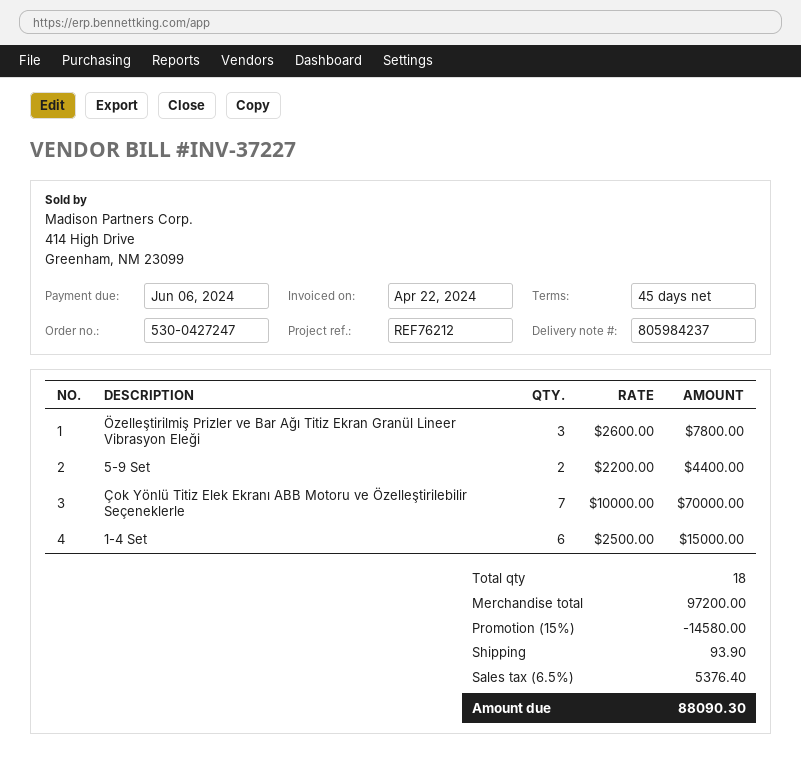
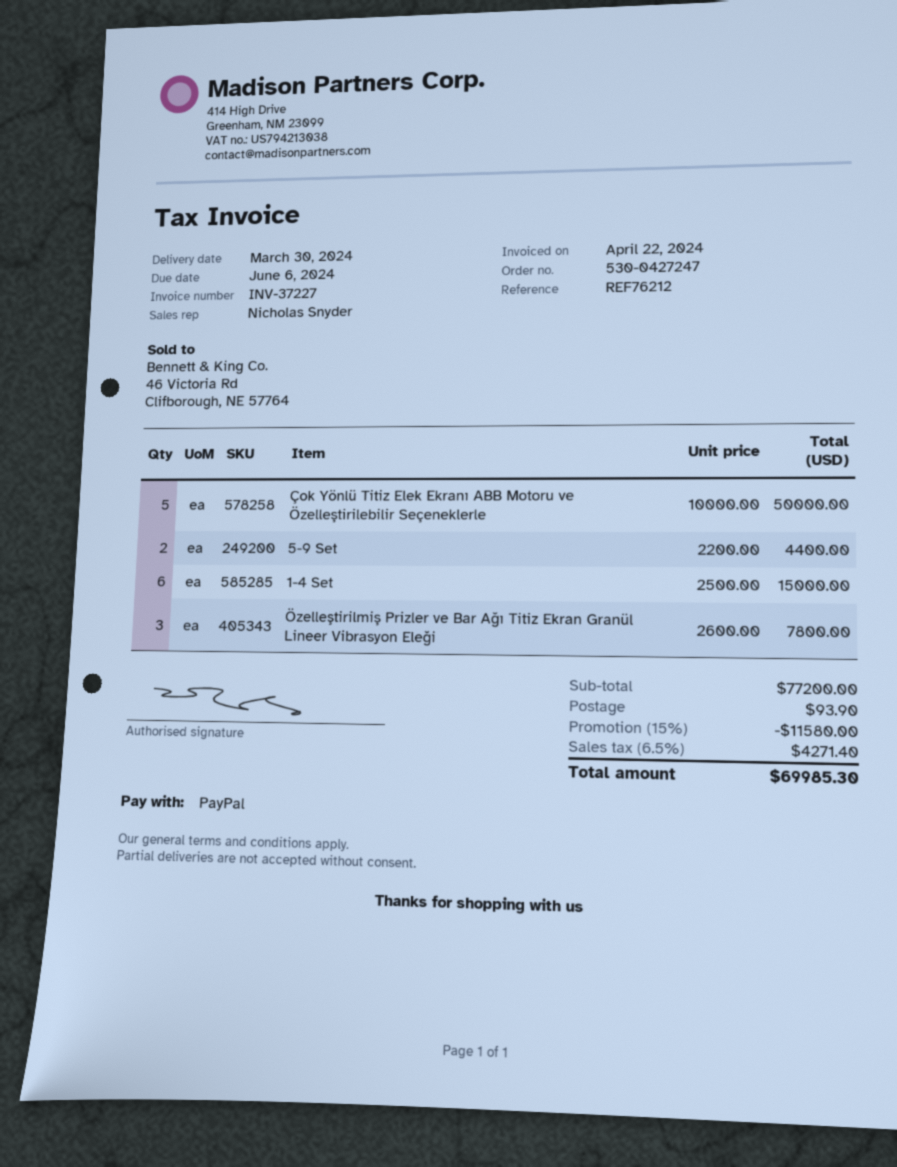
Çok Yönlü Titiz Elek Ekranı ABB Motoru ve Özelleştirilebilir Seçeneklerle: 7 x 10000.00 = 70000.00 -> 5 x 10000.00 = 50000.00
subtotal: 97200.00 -> 77200.00
discount: 15% = 14580.00 -> 15% = 11580.00
tax: 6.5% = 5376.40 -> 6.5% = 4271.40
total: 88090.30 -> 69985.30

